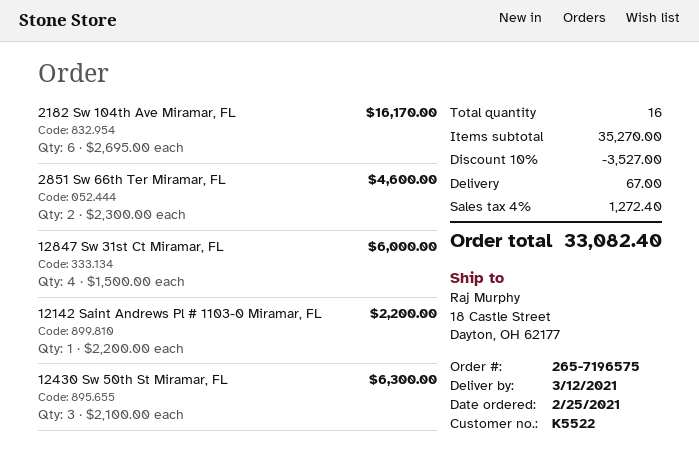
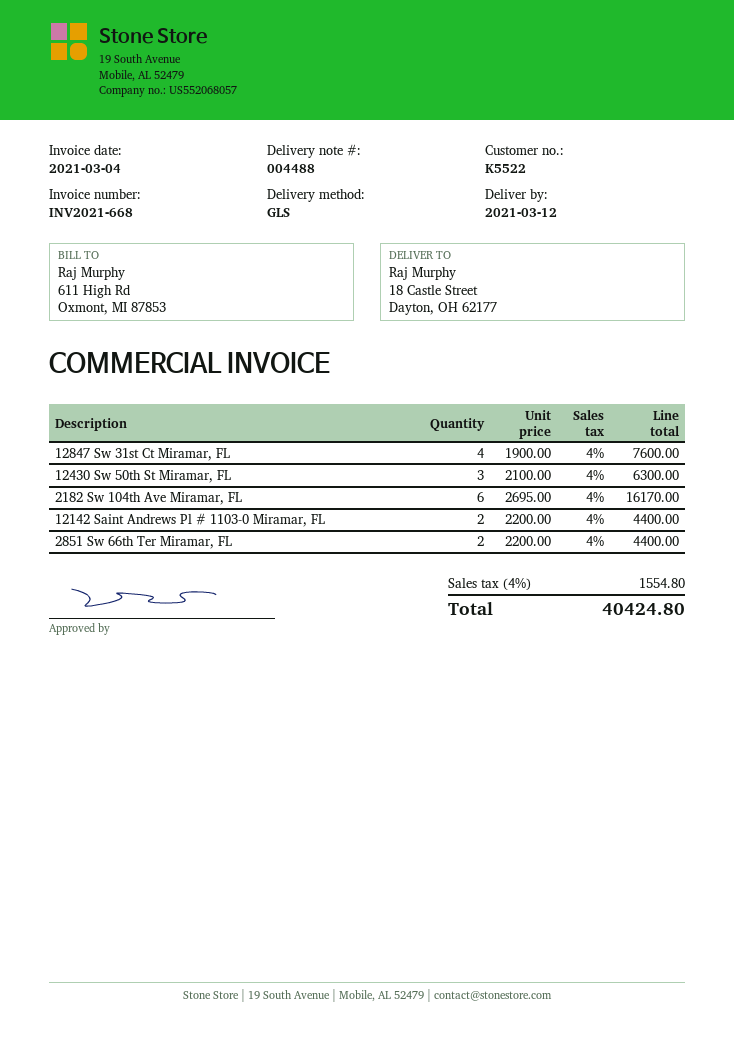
2851 Sw 66th Ter Miramar, FL: 2 x 2300.00 = 4600.00 -> 2 x 2200.00 = 4400.00
12847 Sw 31st Ct Miramar, FL: 4 x 1500.00 = 6000.00 -> 4 x 1900.00 = 7600.00
12142 Saint Andrews Pl # 1103-0 Miramar, FL: 1 x 2200.00 = 2200.00 -> 2 x 2200.00 = 4400.00
discount: 10% = 3527.00 -> none
shipping: 67.00 -> none
tax: 4% = 1272.40 -> 4% = 1554.80
total: 33082.40 -> 40424.80

